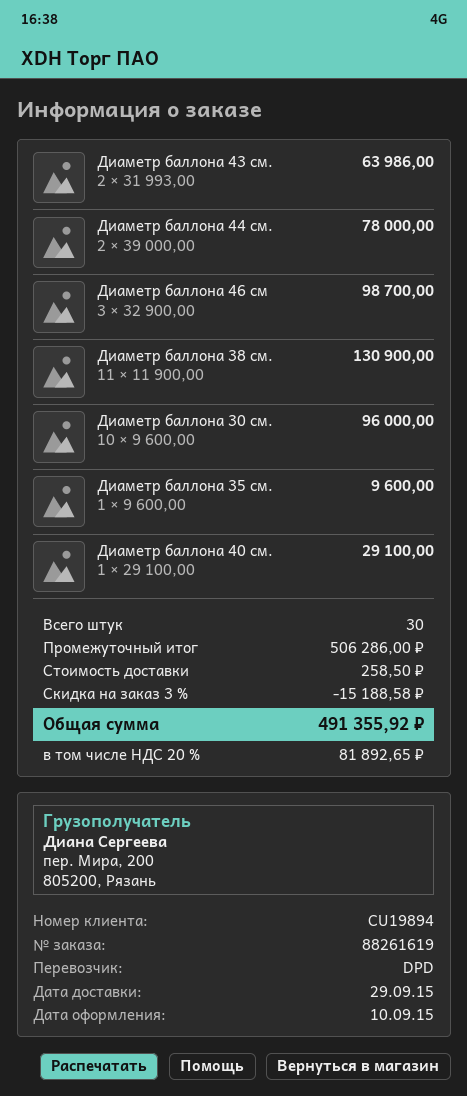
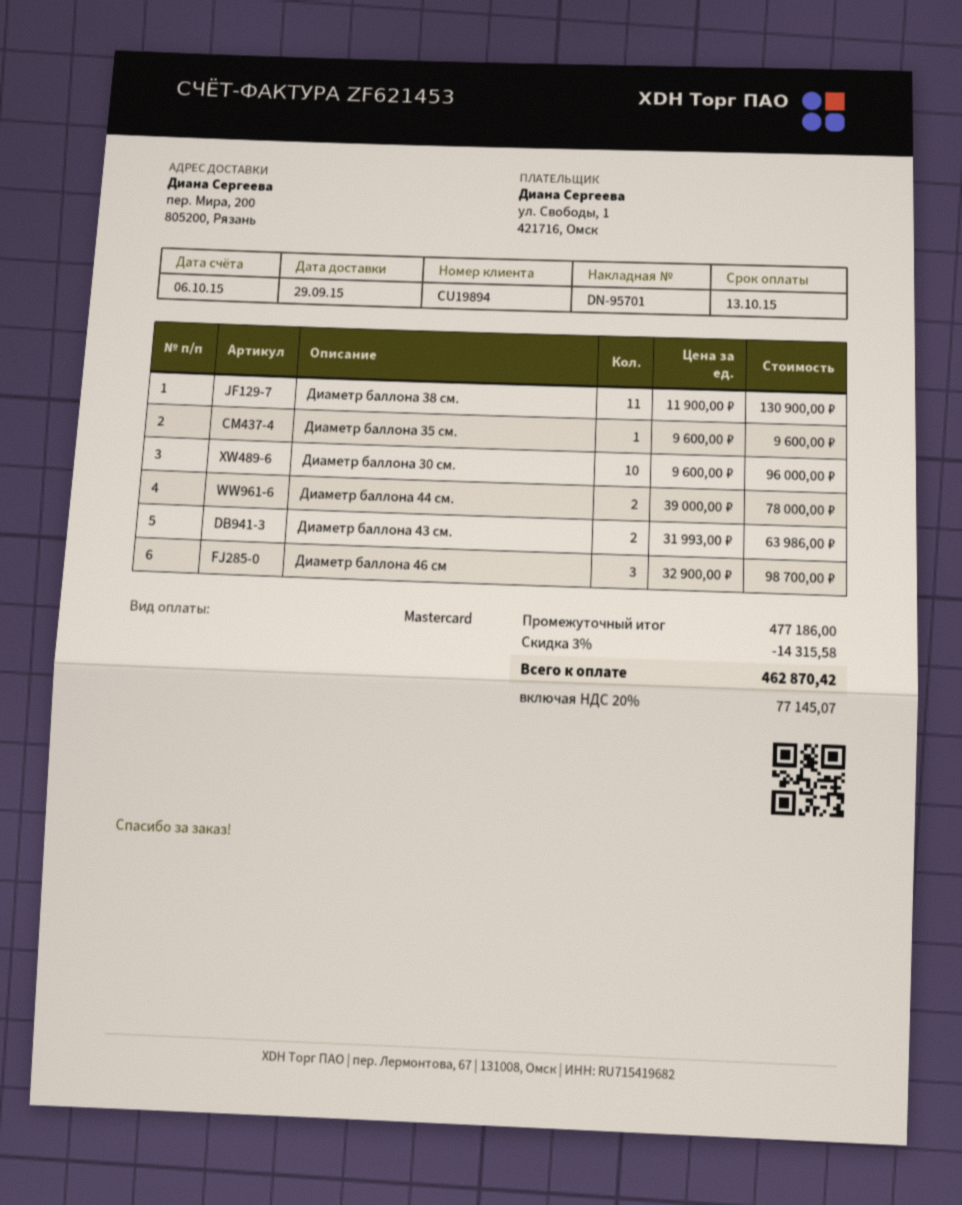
Диаметр баллона 40 см.: 1 x 29100.00 = 29100.00 -> none
subtotal: 506286.00 -> 477186.00
discount: 3% = 15188.58 -> 3% = 14315.58
shipping: 258.50 -> none
tax: 20% = 81892.65 -> 20% = 77145.07
total: 491355.92 -> 462870.42

